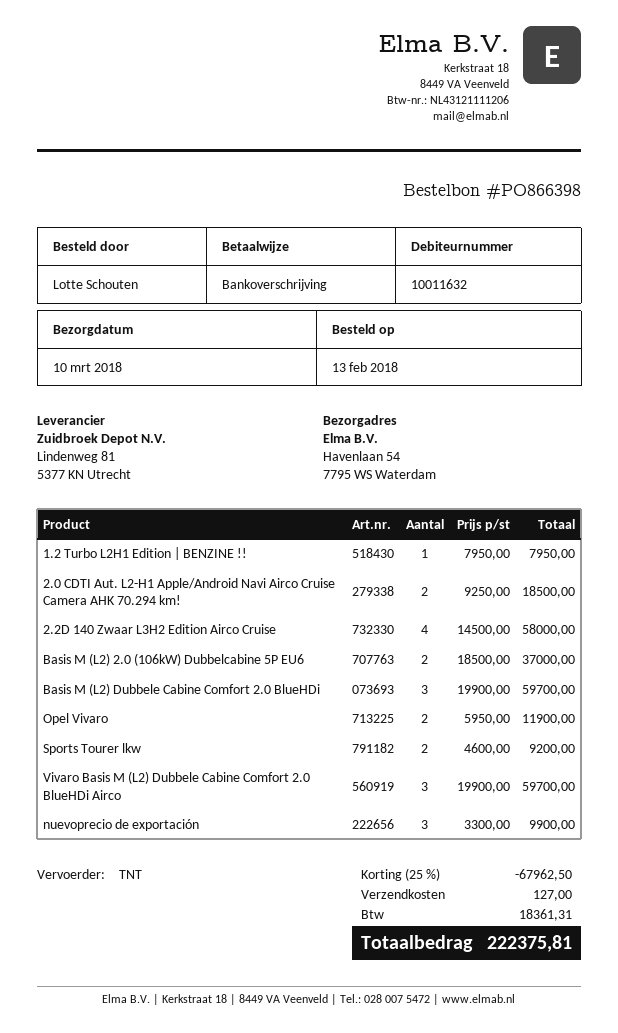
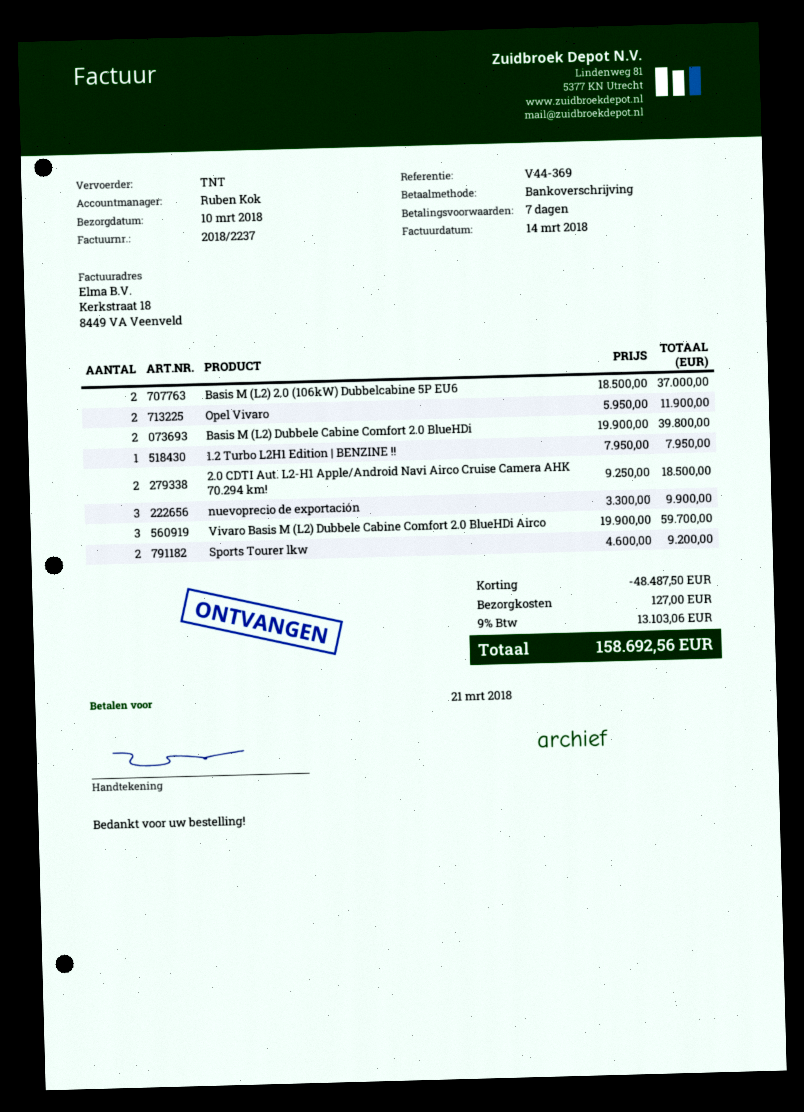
2.2D 140 Zwaar L3H2 Edition Airco Cruise: 4 x 14500.00 = 58000.00 -> none
Basis M (L2) Dubbele Cabine Comfort 2.0 BlueHDi: 3 x 19900.00 = 59700.00 -> 2 x 19900.00 = 39800.00
discount: 67962.50 -> 48487.50
tax: 18361.31 -> 13103.06
total: 222375.81 -> 158692.56

